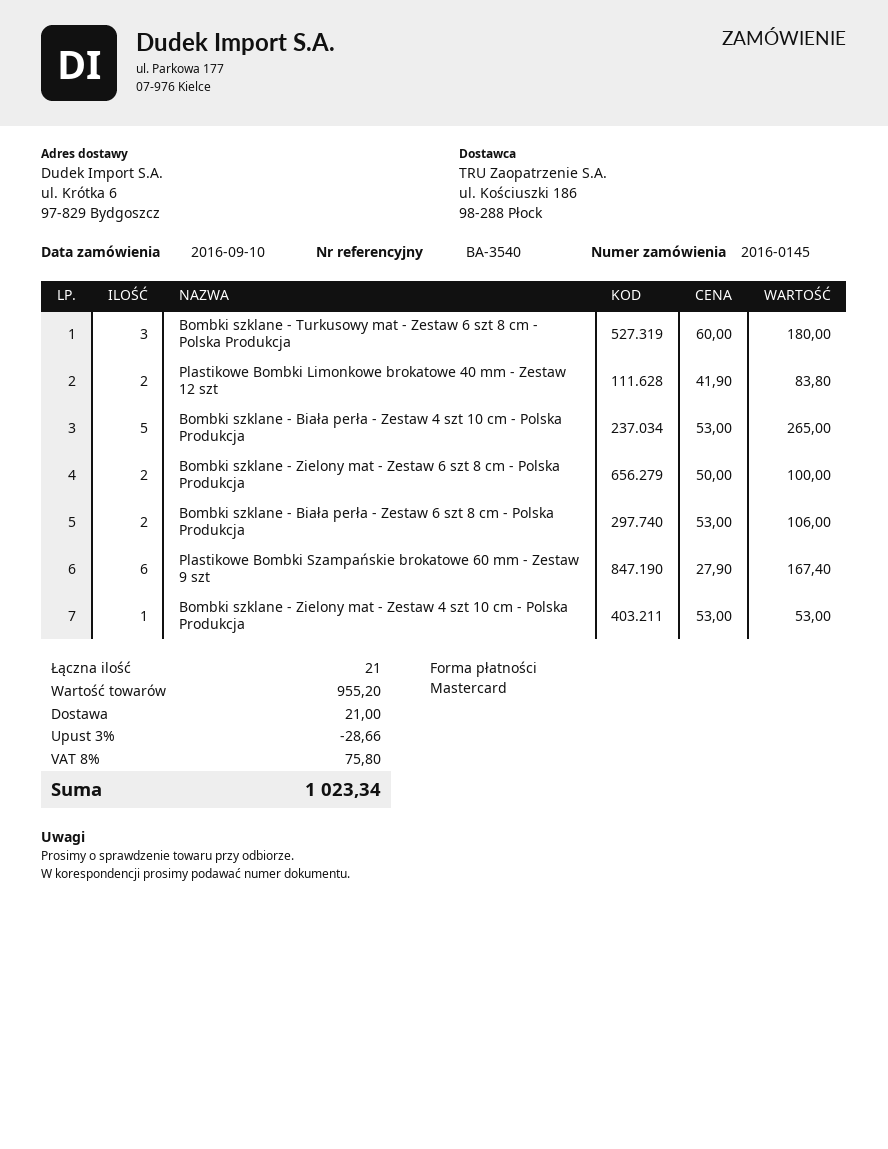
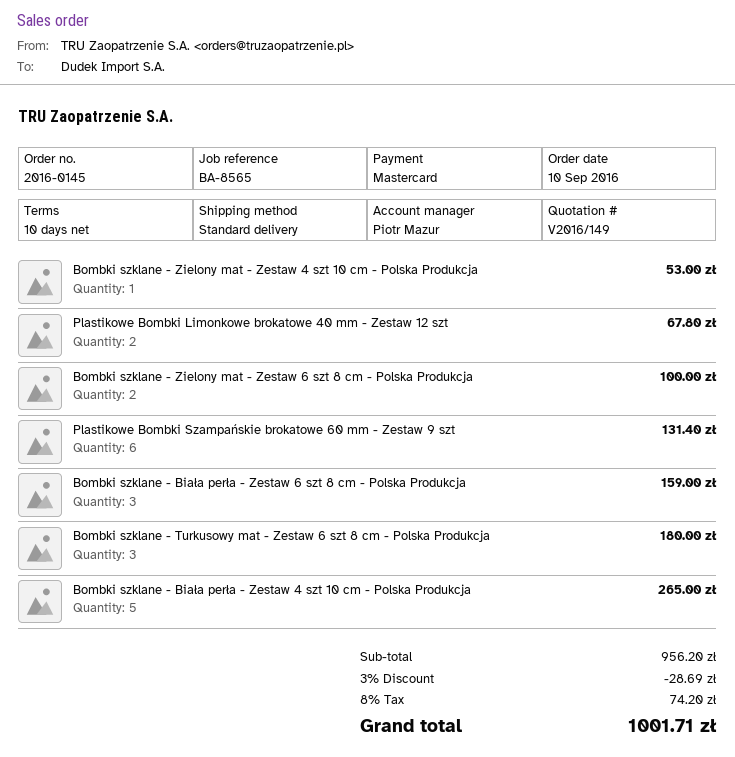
reference: BA-3540 -> BA-8565
Plastikowe Bombki Limonkowe brokatowe 40 mm - Zestaw 12 szt: 2 for 83.80 -> 2 for 67.80
Bombki szklane - Biała perła - Zestaw 6 szt 8 cm - Polska Produkcja: 2 for 106.00 -> 3 for 159.00
Plastikowe Bombki Szampańskie brokatowe 60 mm - Zestaw 9 szt: 6 for 167.40 -> 6 for 131.40
subtotal: 955.20 -> 956.20
discount: 3% = 28.66 -> 3% = 28.69
shipping: 21.00 -> none
tax: 8% = 75.80 -> 8% = 74.20
total: 1023.34 -> 1001.71

